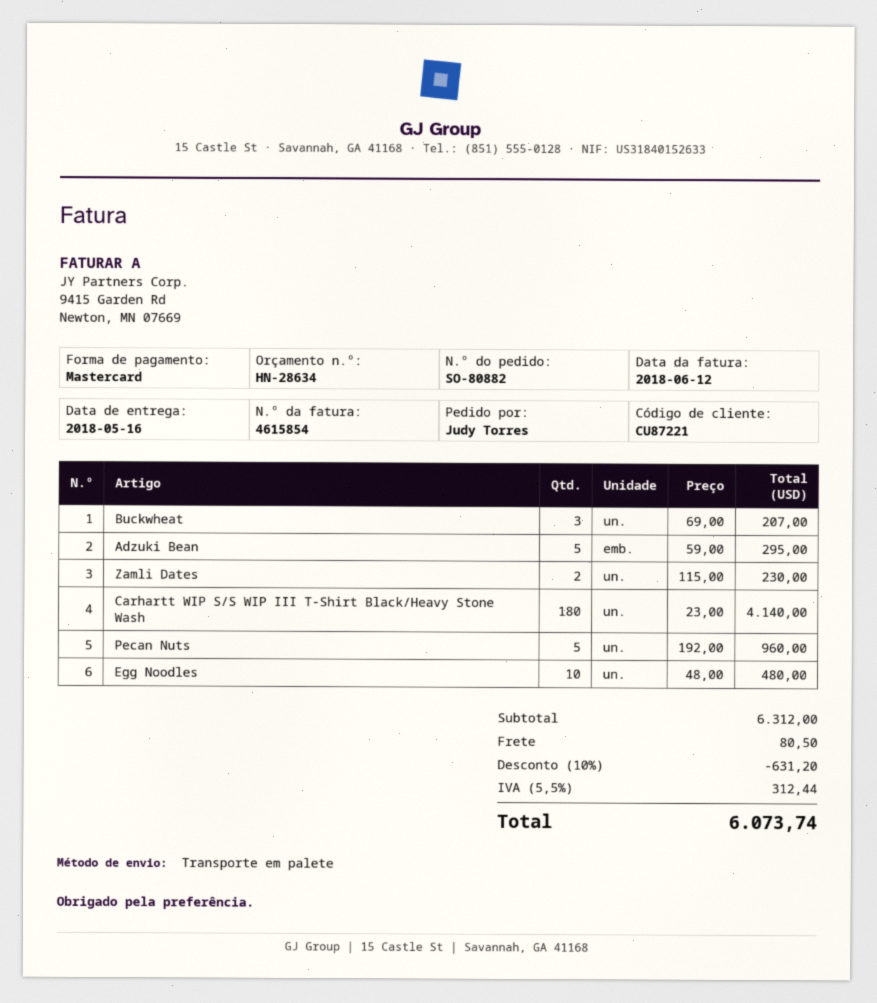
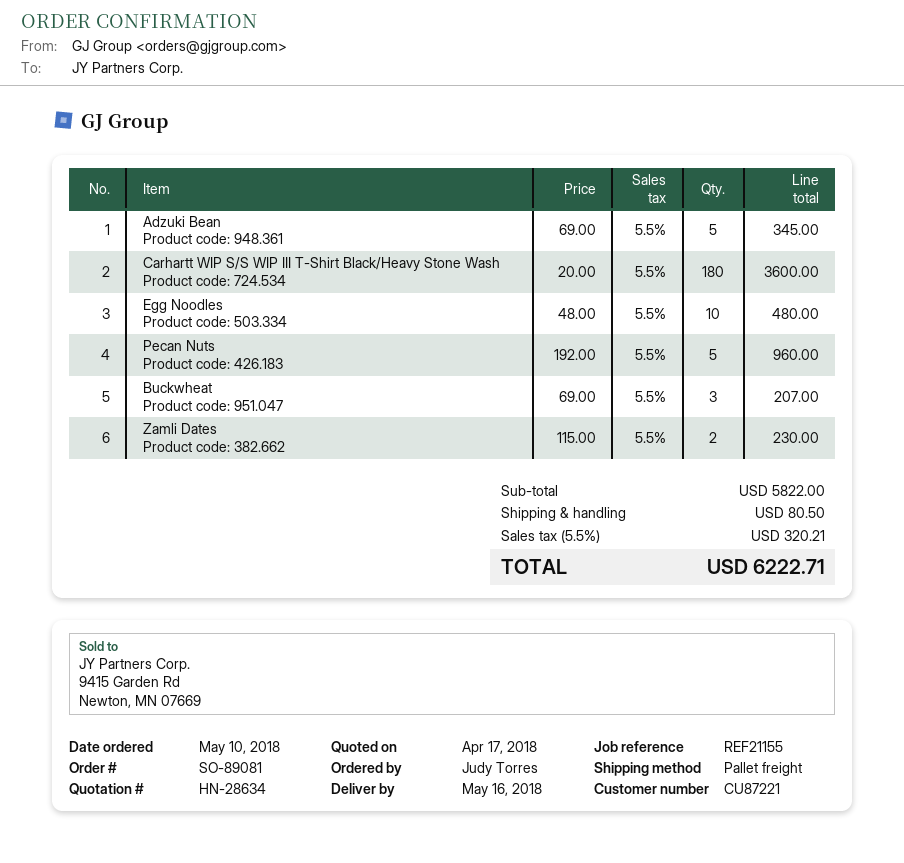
order number: SO-80882 -> SO-89081
Adzuki Bean: 5 x 59.00 = 295.00 -> 5 x 69.00 = 345.00
Carhartt WIP S/S WIP III T-Shirt Black/Heavy Stone Wash: 180 x 23.00 = 4140.00 -> 180 x 20.00 = 3600.00
subtotal: 6312.00 -> 5822.00
discount: 10% = 631.20 -> none
tax: 5.5% = 312.44 -> 5.5% = 320.21
total: 6073.74 -> 6222.71

